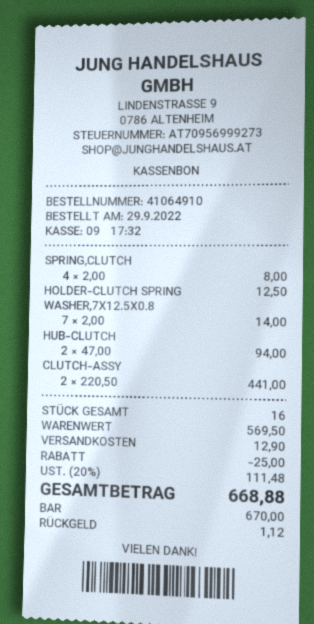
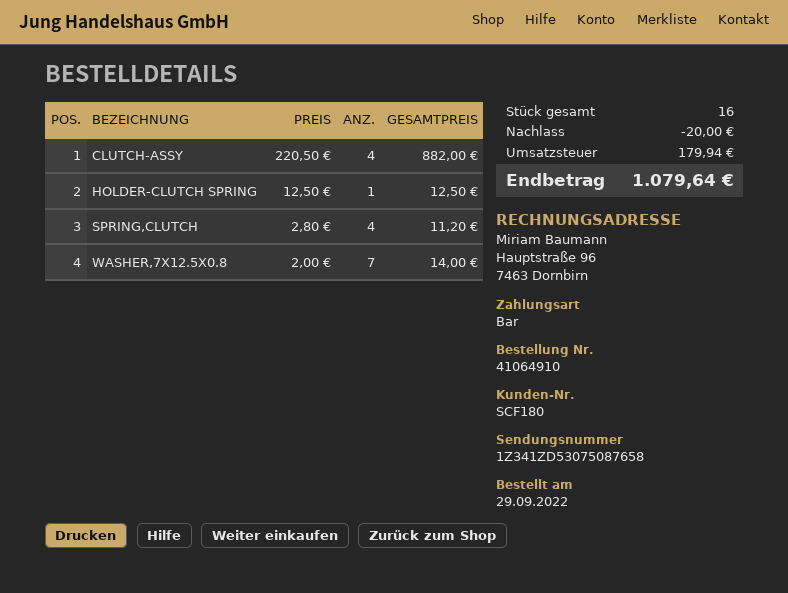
SPRING,CLUTCH: 4 x 2.00 = 8.00 -> 4 x 2.80 = 11.20
HUB-CLUTCH: 2 x 47.00 = 94.00 -> none
CLUTCH-ASSY: 2 x 220.50 = 441.00 -> 4 x 220.50 = 882.00
discount: 25.00 -> 20.00
shipping: 12.90 -> none
tax: 111.48 -> 179.94
total: 668.88 -> 1079.64

